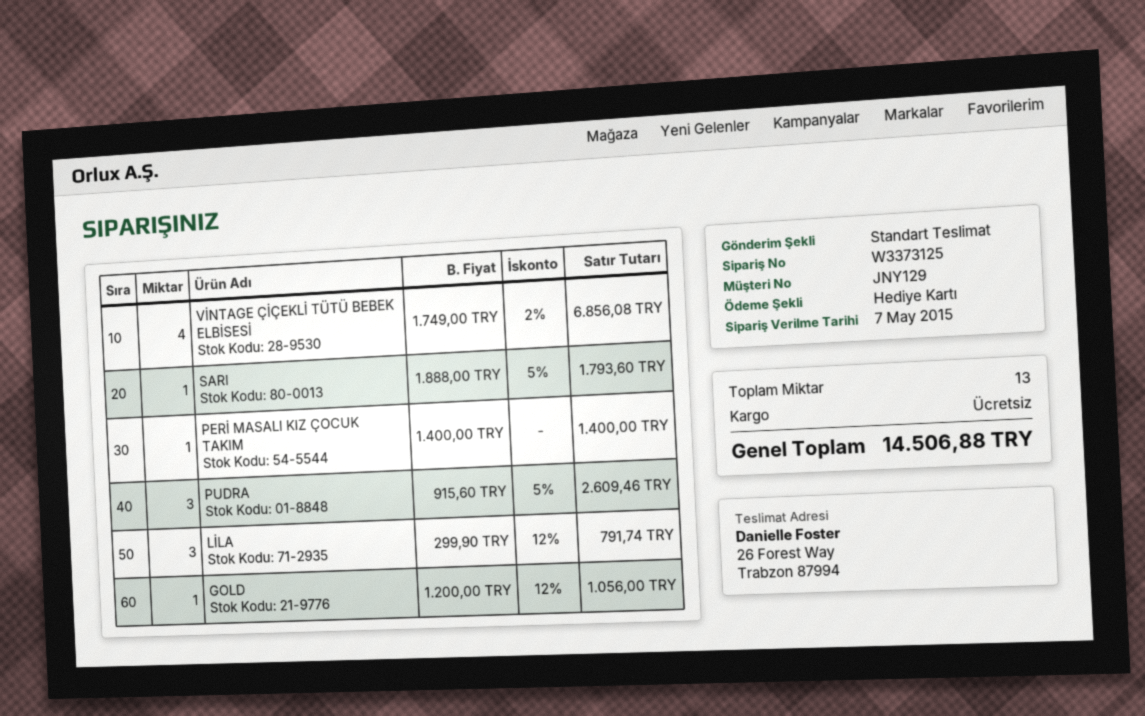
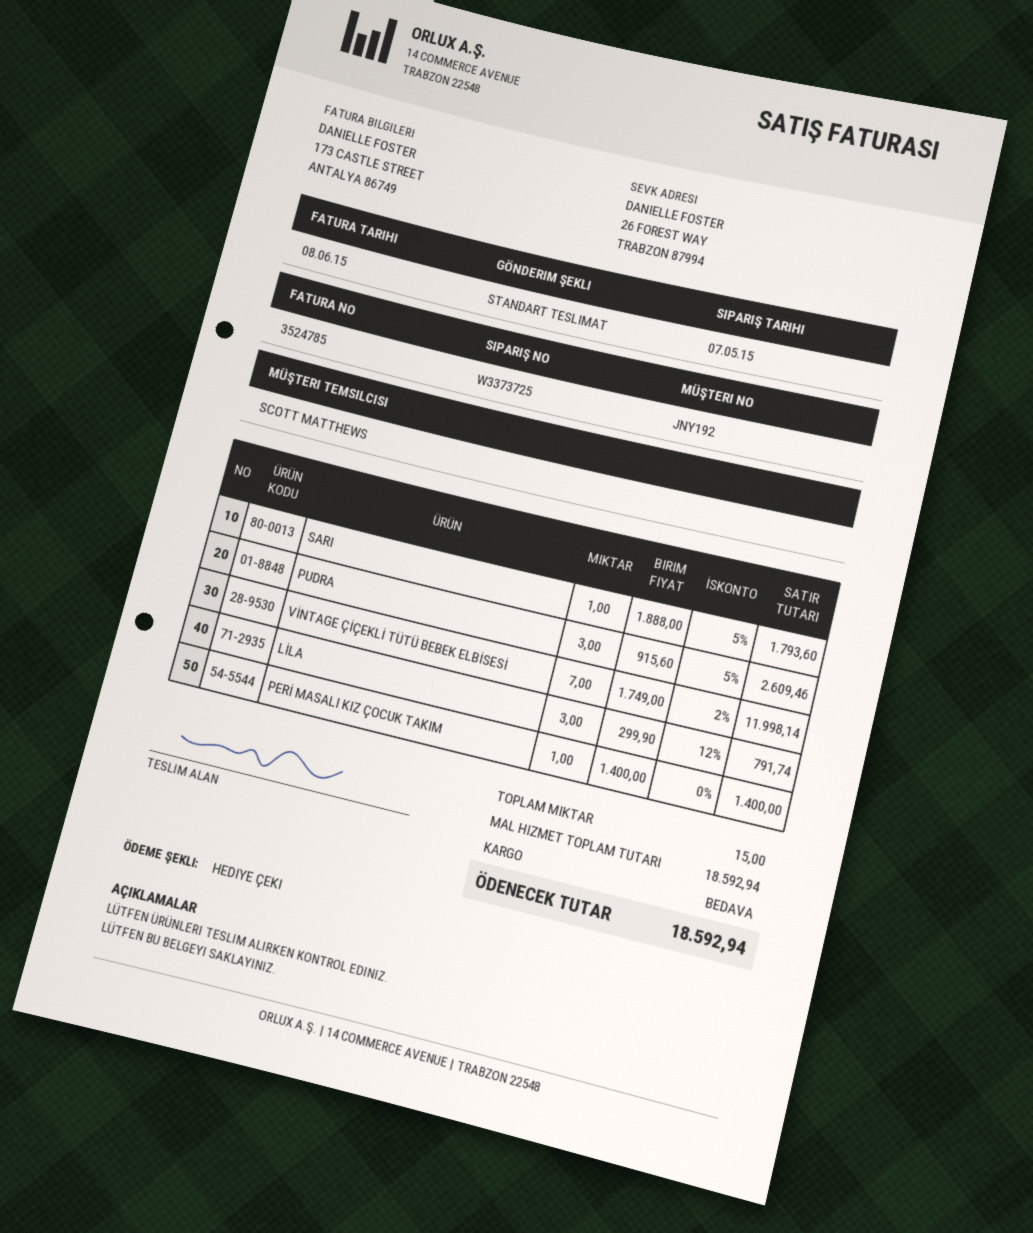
order number: W3373125 -> W3373725
customer number: JNY129 -> JNY192
VİNTAGE ÇİÇEKLİ TÜTÜ BEBEK ELBİSESİ: 4 x 1749.00 - 2% = 6856.08 -> 7 x 1749.00 - 2% = 11998.14
GOLD: 1 x 1200.00 - 12% = 1056.00 -> none
total quantity: 13 -> 15
total: 14506.88 -> 18592.94

